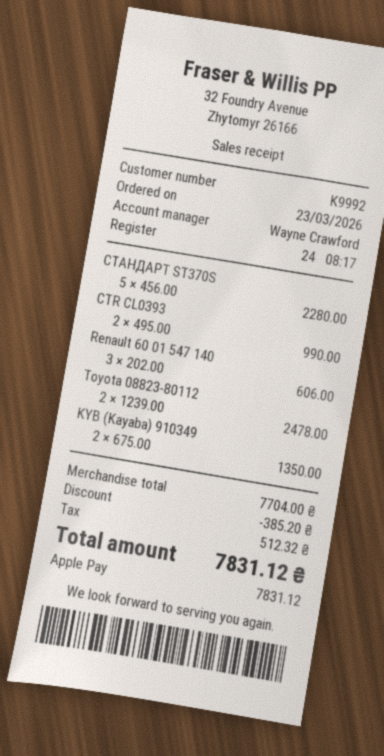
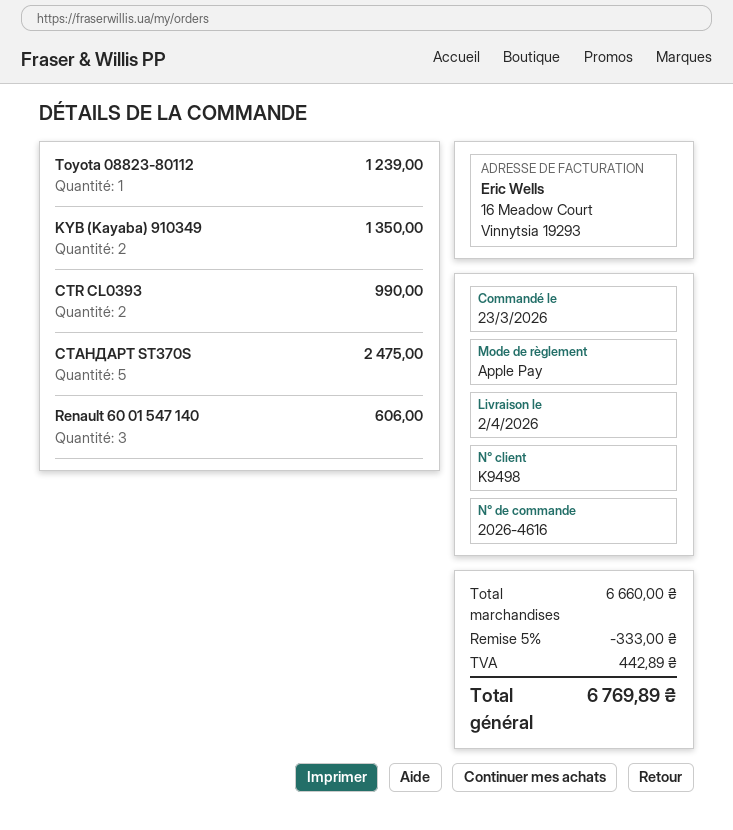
customer number: K9992 -> K9498
СТАНДАРТ ST370S: 5 for 2280.00 -> 5 for 2475.00
Toyota 08823-80112: 2 for 2478.00 -> 1 for 1239.00
subtotal: 7704.00 -> 6660.00
discount: 385.20 -> 333.00
tax: 512.32 -> 442.89
total: 7831.12 -> 6769.89

